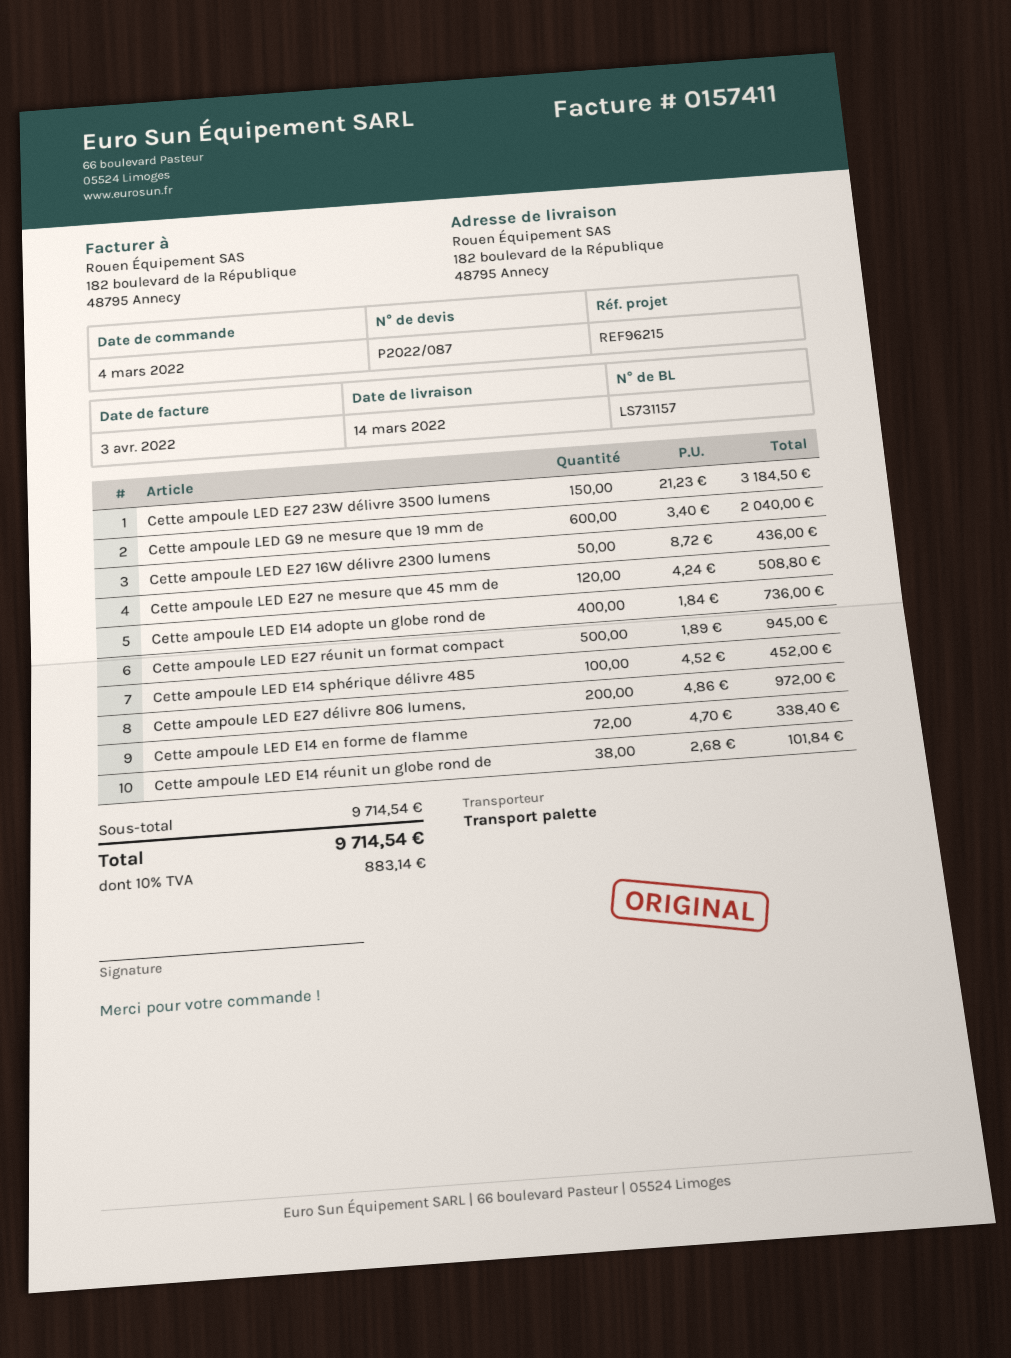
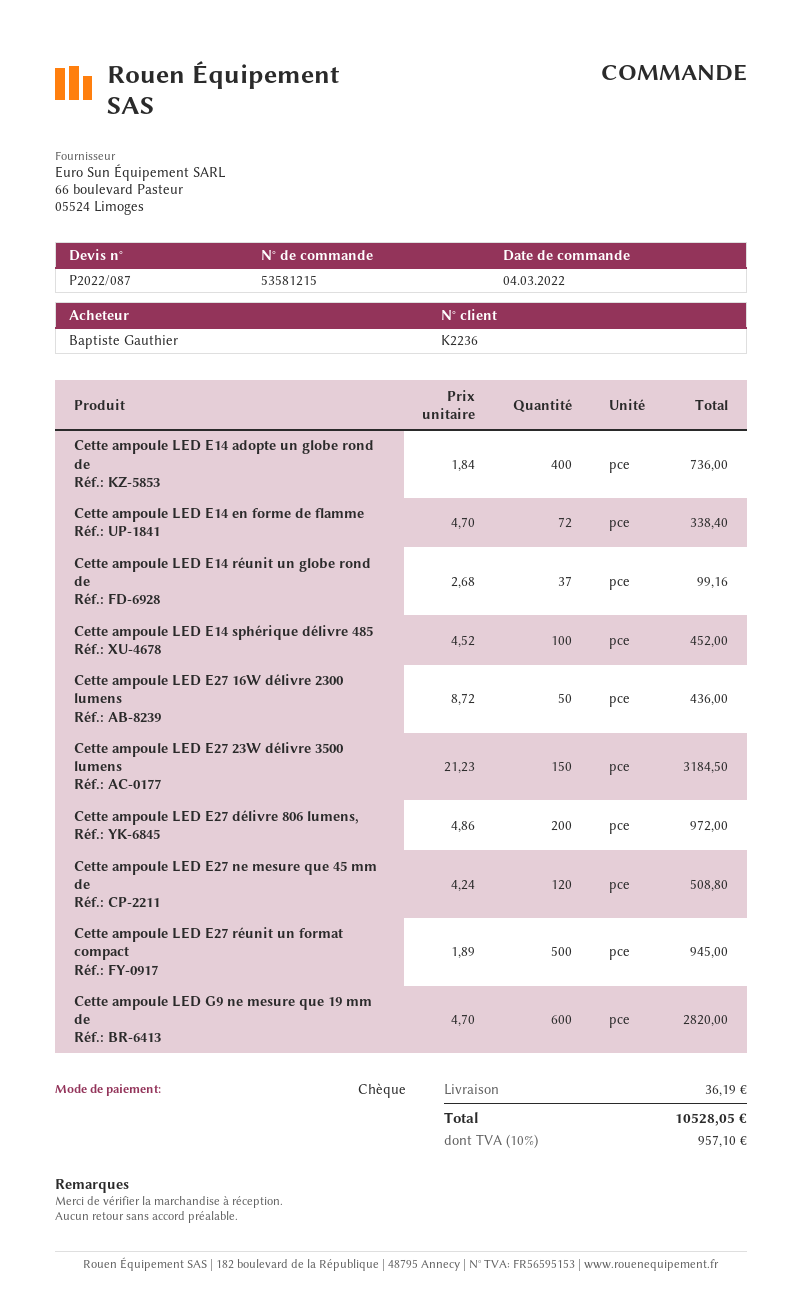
Cette ampoule LED G9 ne mesure que 19 mm de: 600 x 3.40 = 2040.00 -> 600 x 4.70 = 2820.00
Cette ampoule LED E14 réunit un globe rond de: 38 x 2.68 = 101.84 -> 37 x 2.68 = 99.16
shipping: none -> 36.19
tax: 10% = 883.14 -> 10% = 957.10
total: 9714.54 -> 10528.05

